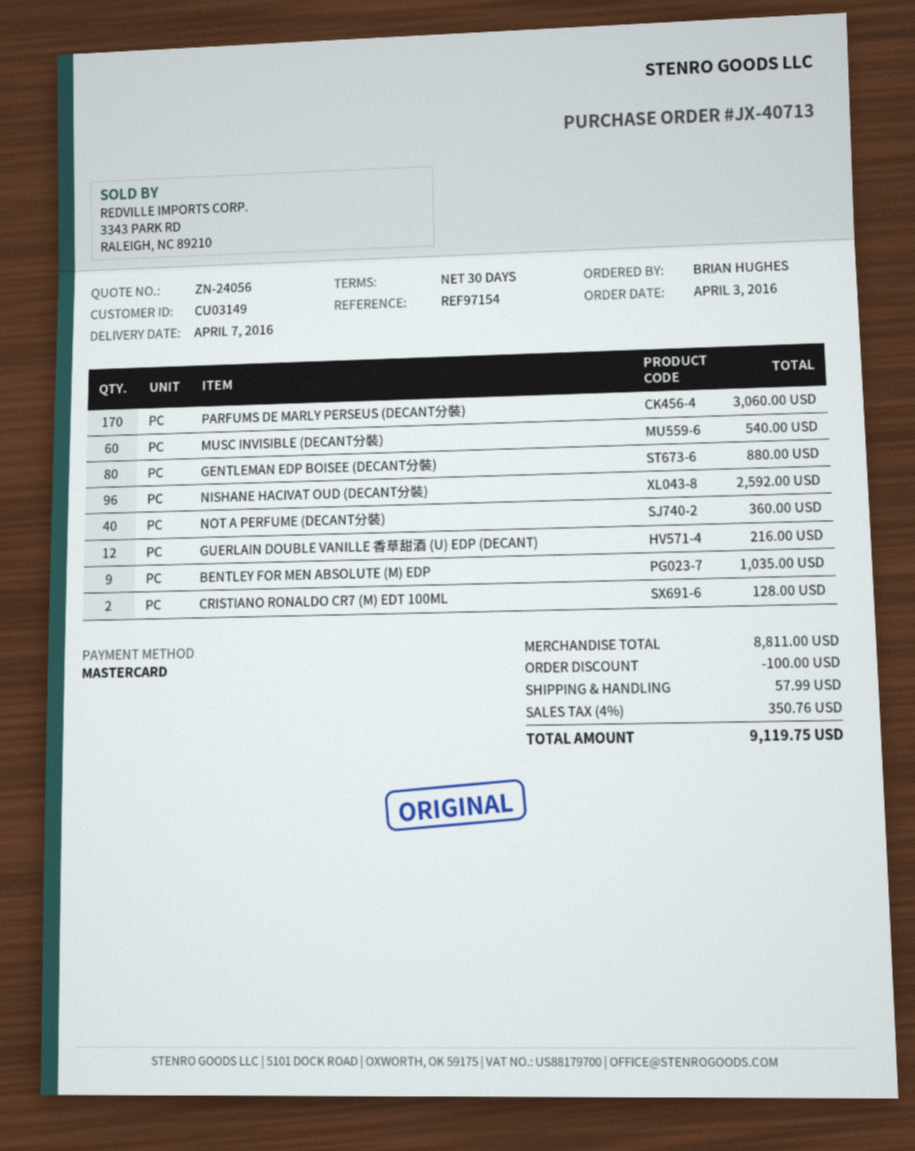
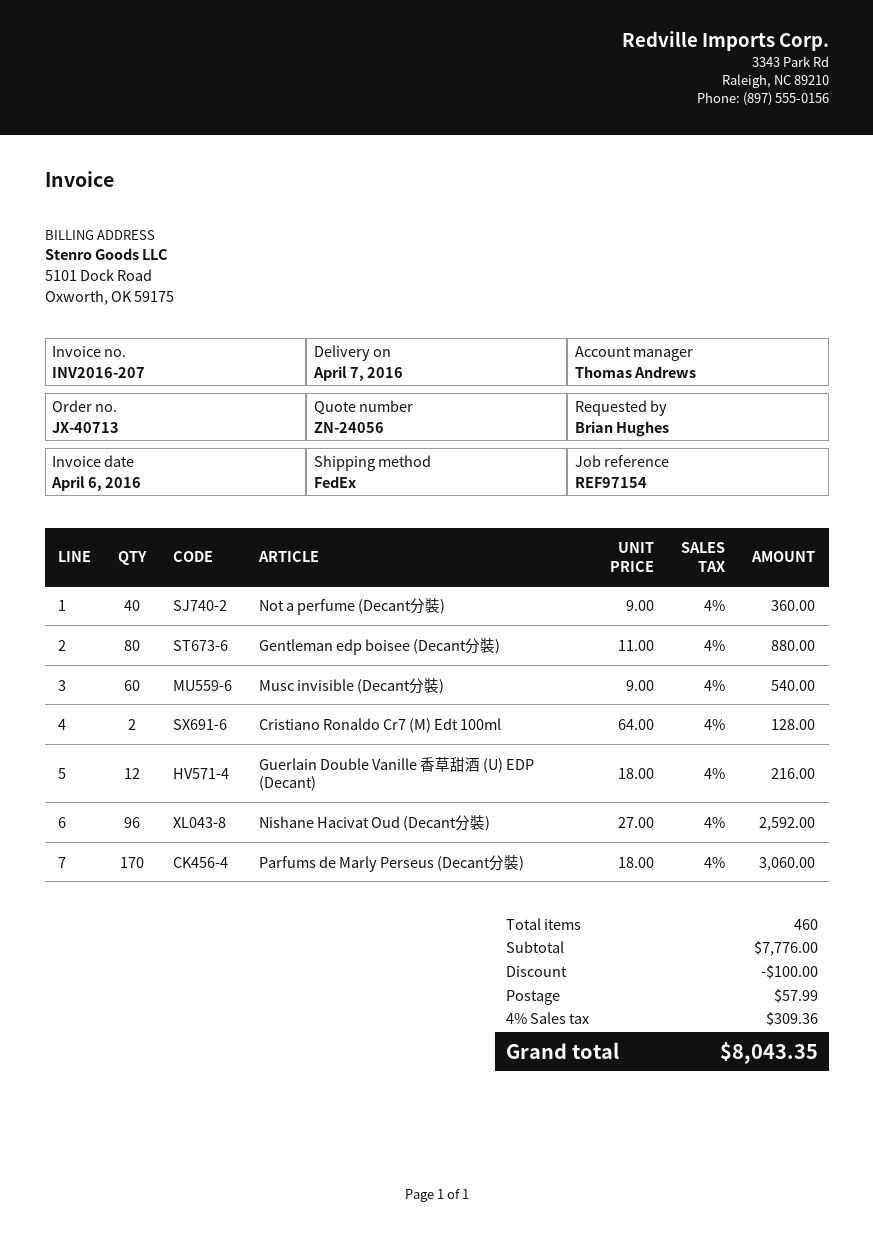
BENTLEY FOR MEN ABSOLUTE (M) EDP: 9 for 1035.00 -> none
subtotal: 8811.00 -> 7776.00
tax: 4% = 350.76 -> 4% = 309.36
total: 9119.75 -> 8043.35

